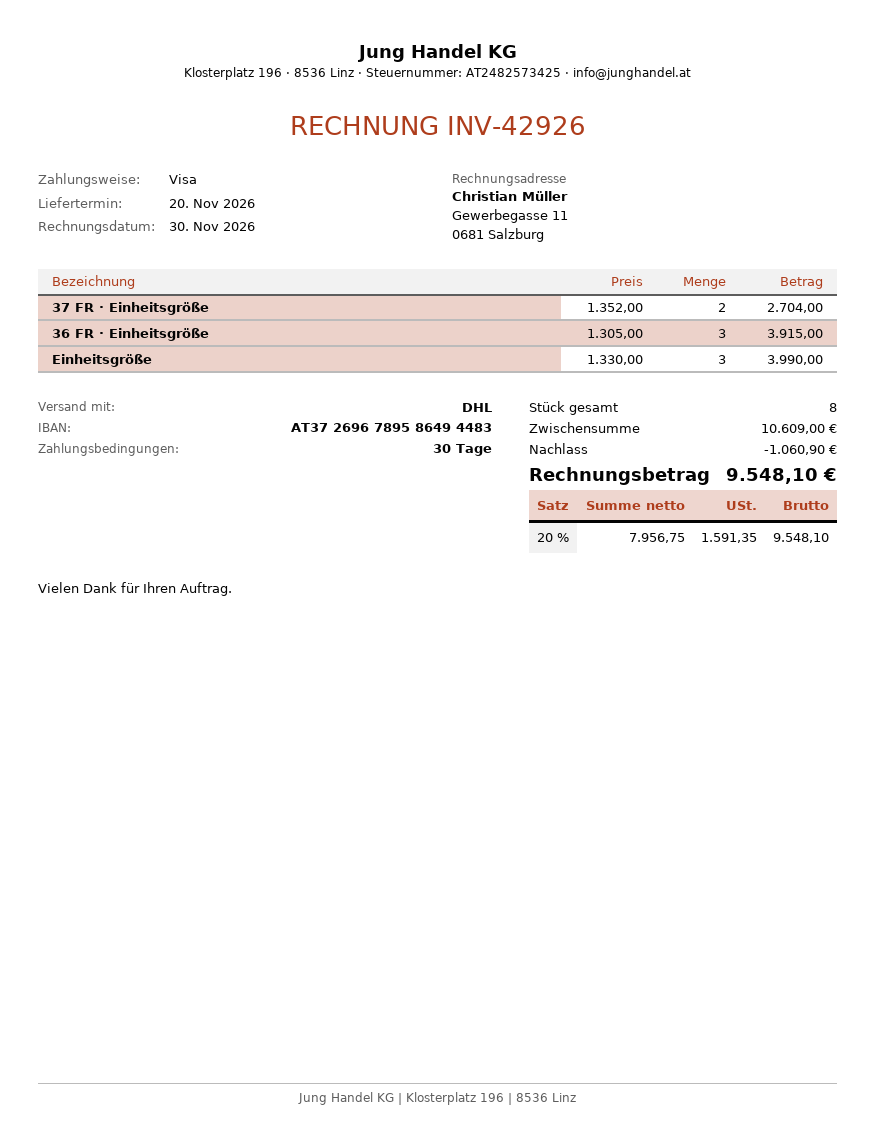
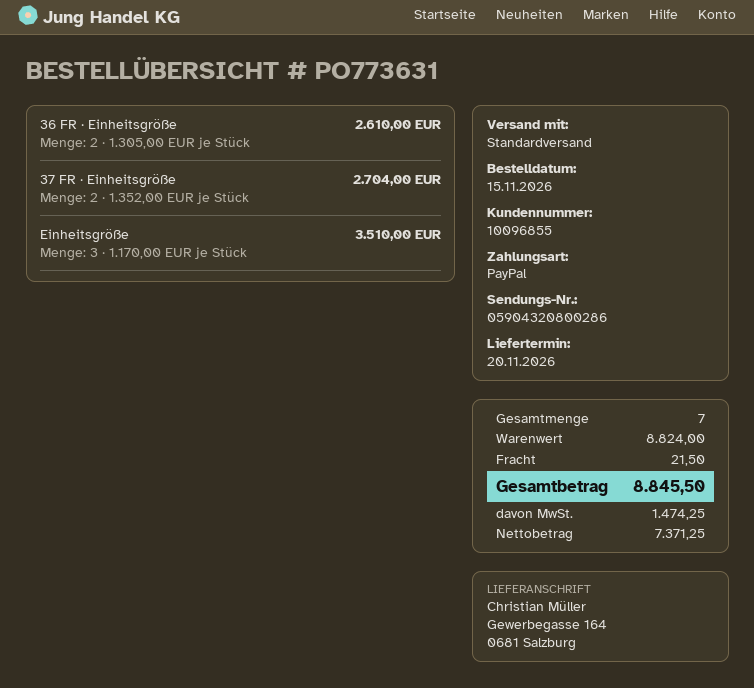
payment method: Visa -> PayPal
shipping method: DHL -> standard
36 FR · Einheitsgröße: 3 x 1305.00 = 3915.00 -> 2 x 1305.00 = 2610.00
Einheitsgröße: 3 x 1330.00 = 3990.00 -> 3 x 1170.00 = 3510.00
total quantity: 8 -> 7
subtotal: 10609.00 -> 8824.00
discount: 1060.90 -> none
shipping: none -> 21.50
net: 7956.75 -> 7371.25
tax: 1591.35 -> 1474.25
total: 9548.10 -> 8845.50

